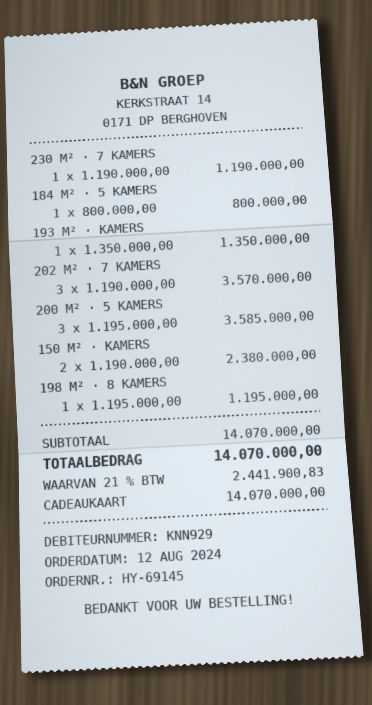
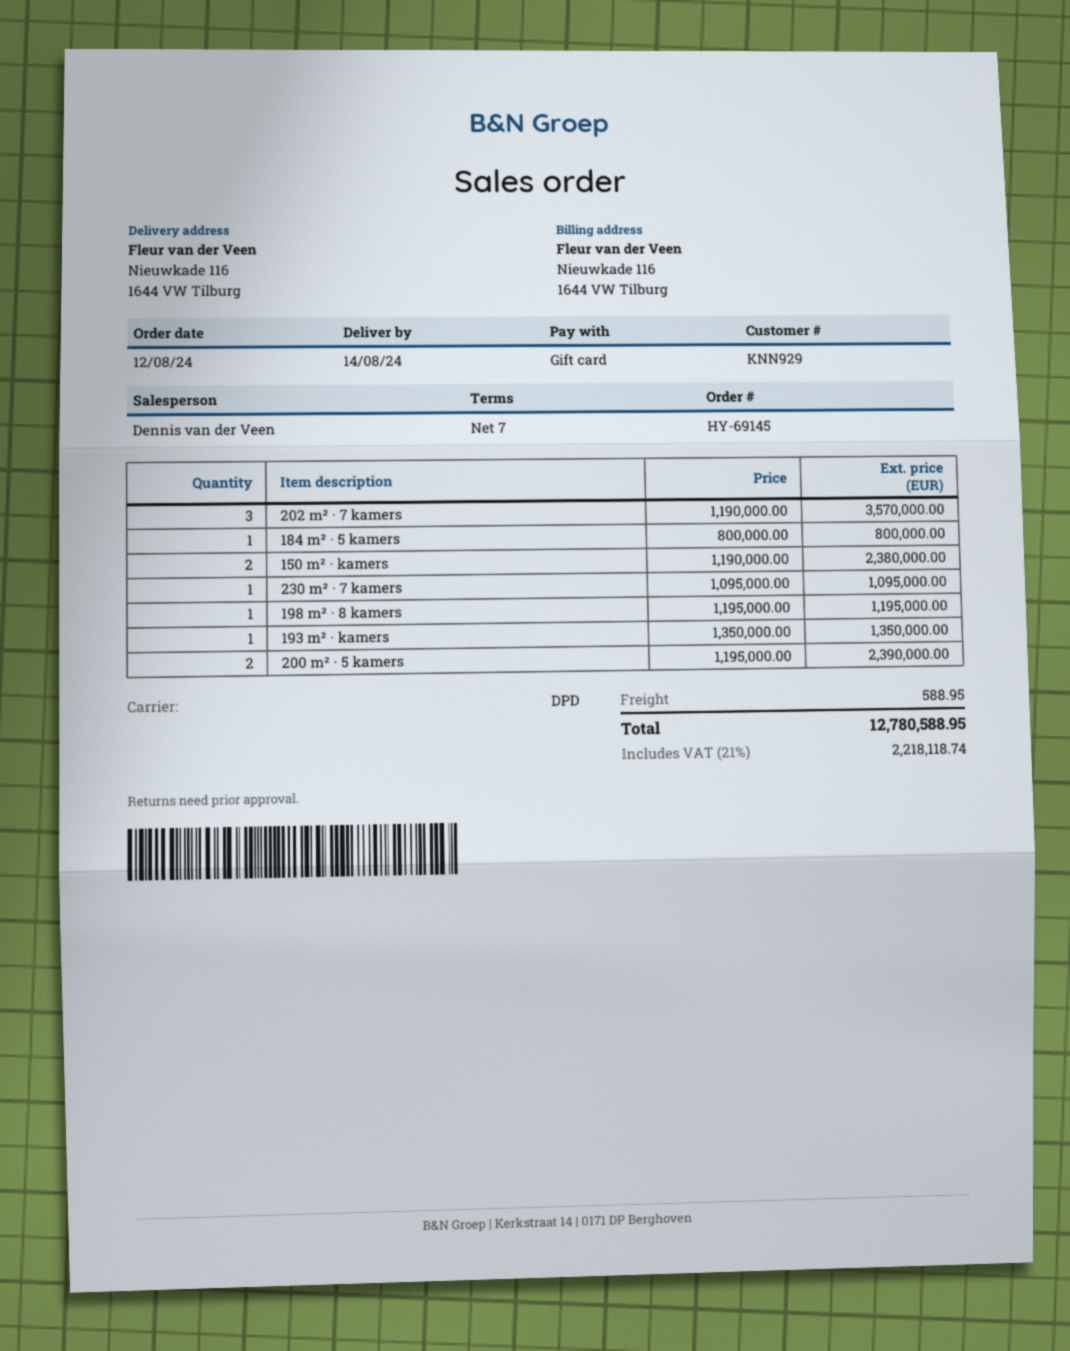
230 M² · 7 KAMERS: 1 x 1190000.00 = 1190000.00 -> 1 x 1095000.00 = 1095000.00
200 M² · 5 KAMERS: 3 x 1195000.00 = 3585000.00 -> 2 x 1195000.00 = 2390000.00
shipping: none -> 588.95
tax: 21% = 2441900.83 -> 21% = 2218118.74
total: 14070000.00 -> 12780588.95

